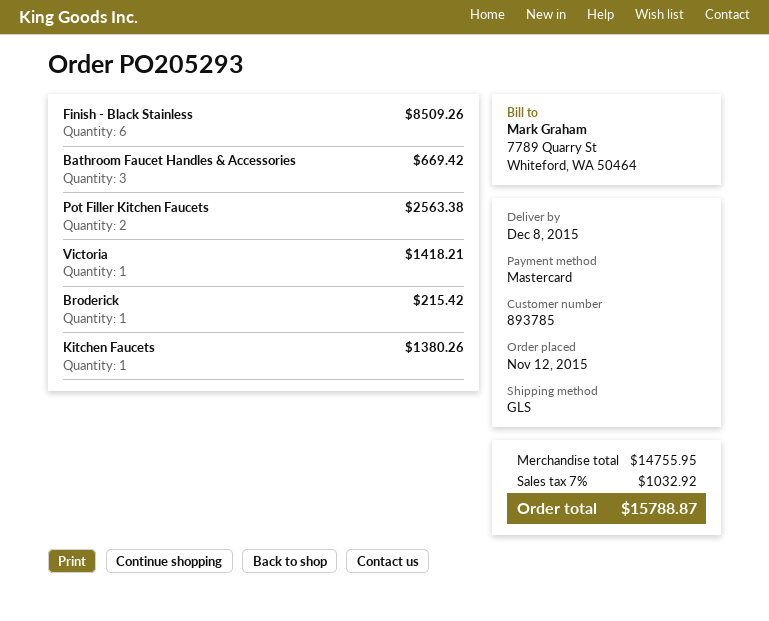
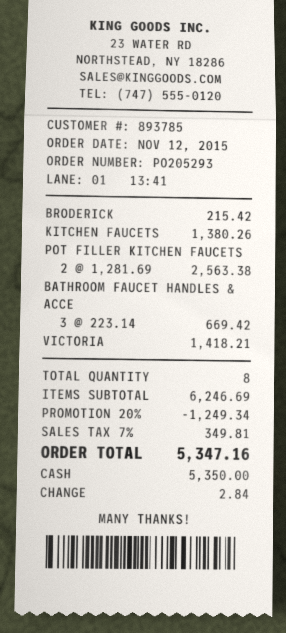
payment method: Mastercard -> cash
Finish - Black Stainless: 6 for 8509.26 -> none
subtotal: 14755.95 -> 6246.69
discount: none -> 20% = 1249.34
tax: 7% = 1032.92 -> 7% = 349.81
total: 15788.87 -> 5347.16

